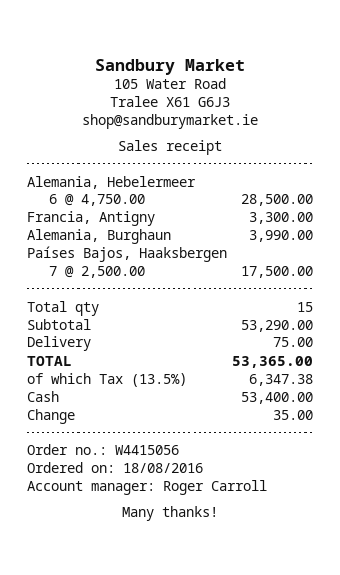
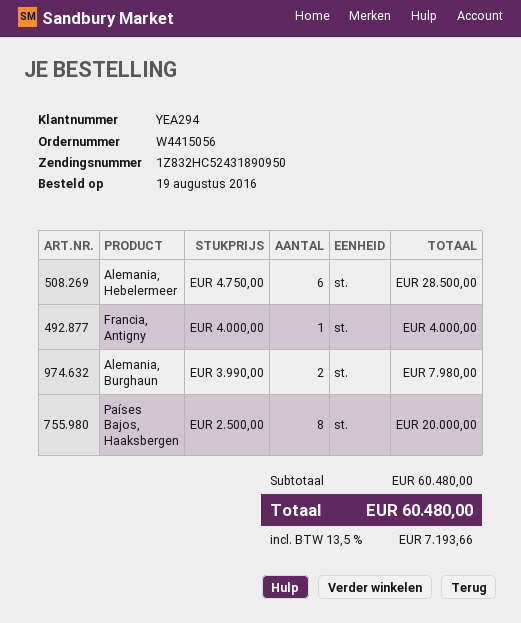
order date: 2016-08-18 -> 2016-08-19
Francia, Antigny: 1 x 3300.00 = 3300.00 -> 1 x 4000.00 = 4000.00
Alemania, Burghaun: 1 x 3990.00 = 3990.00 -> 2 x 3990.00 = 7980.00
Países Bajos, Haaksbergen: 7 x 2500.00 = 17500.00 -> 8 x 2500.00 = 20000.00
subtotal: 53290.00 -> 60480.00
shipping: 75.00 -> none
tax: 13.5% = 6347.38 -> 13.5% = 7193.66
total: 53365.00 -> 60480.00

